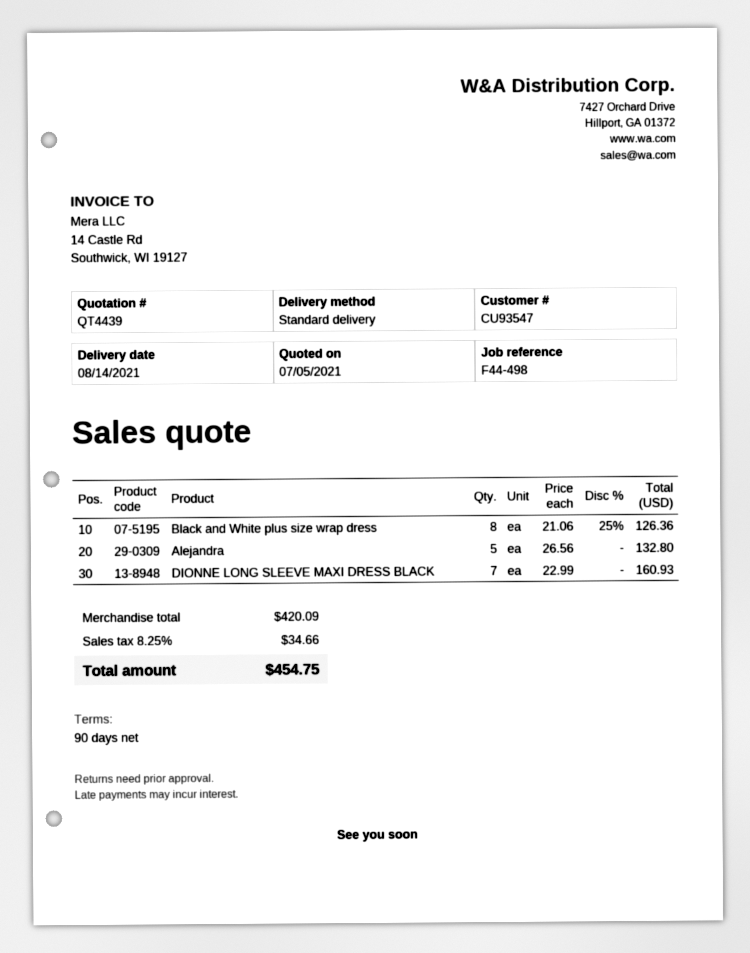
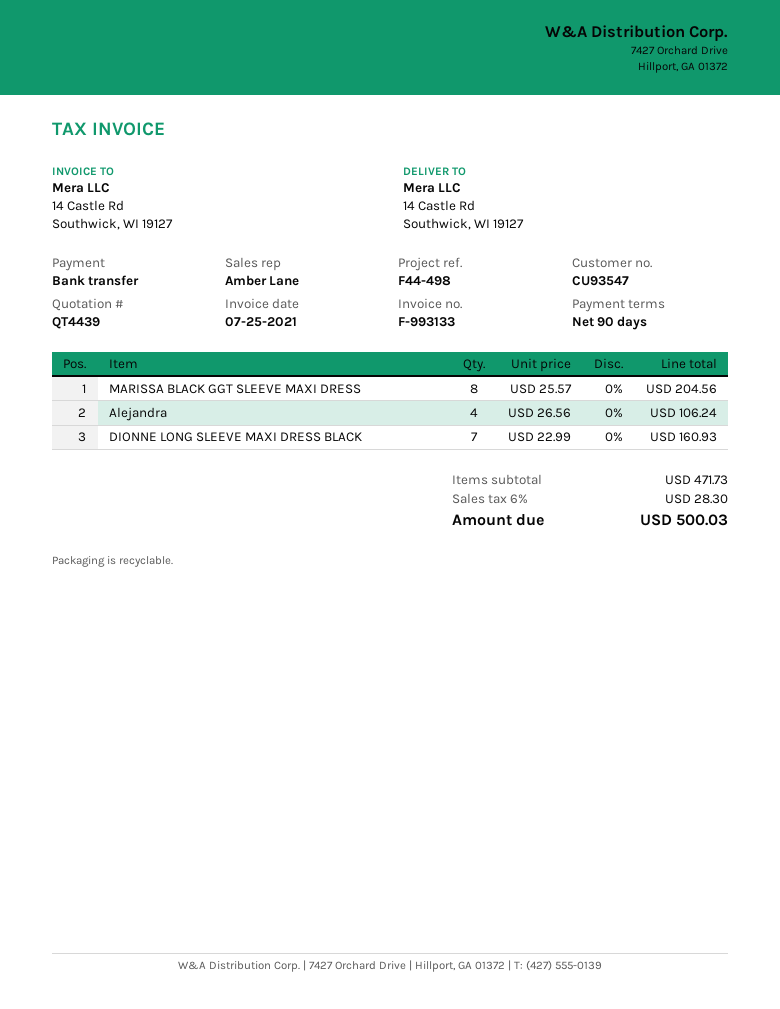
Black and White plus size wrap dress: 8 x 21.06 - 25% = 126.36 -> none
Alejandra: 5 x 26.56 = 132.80 -> 4 x 26.56 = 106.24
MARISSA BLACK GGT SLEEVE MAXI DRESS: none -> 8 x 25.57 = 204.56
subtotal: 420.09 -> 471.73
tax: 8.25% = 34.66 -> 6% = 28.30
total: 454.75 -> 500.03

